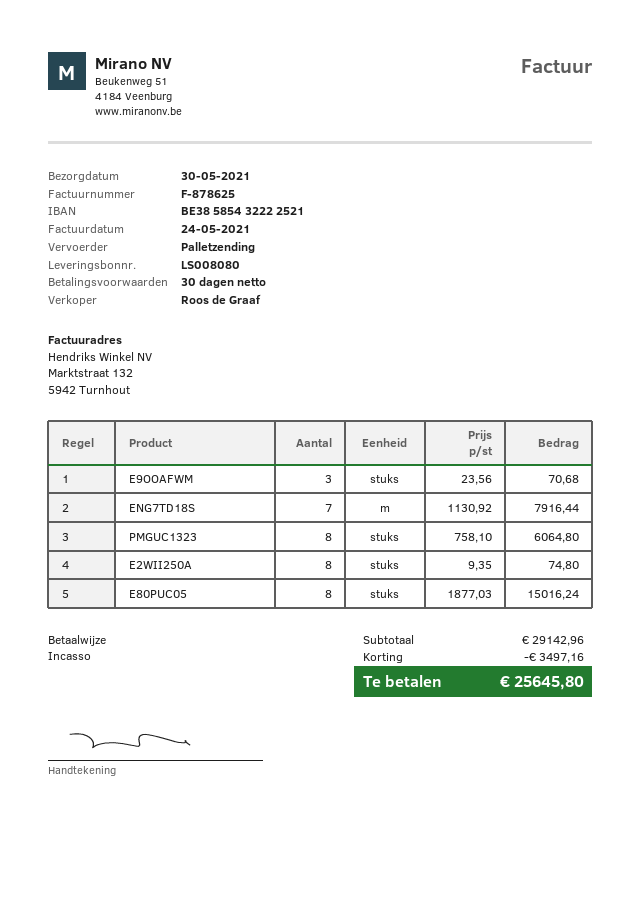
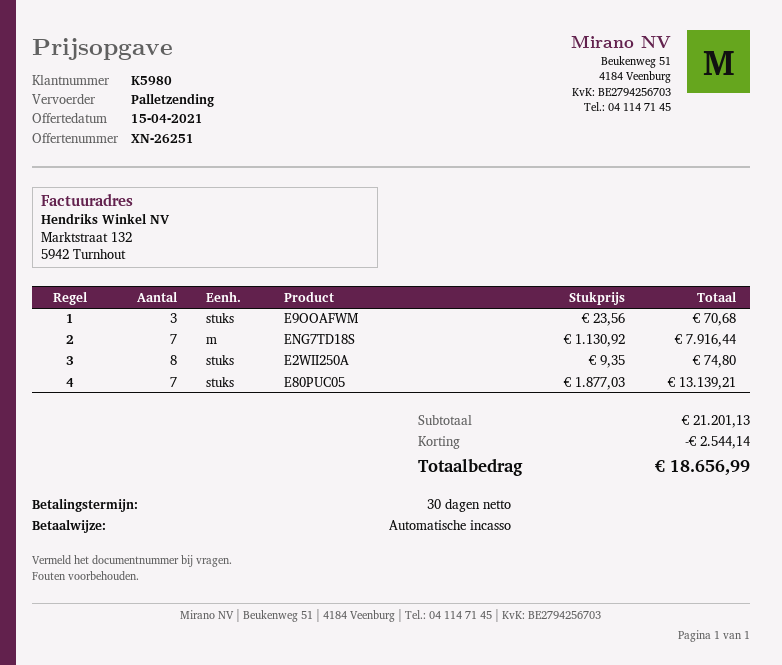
PMGUC1323: 8 x 758.10 = 6064.80 -> none
E80PUC05: 8 x 1877.03 = 15016.24 -> 7 x 1877.03 = 13139.21
subtotal: 29142.96 -> 21201.13
discount: 3497.16 -> 2544.14
total: 25645.80 -> 18656.99

